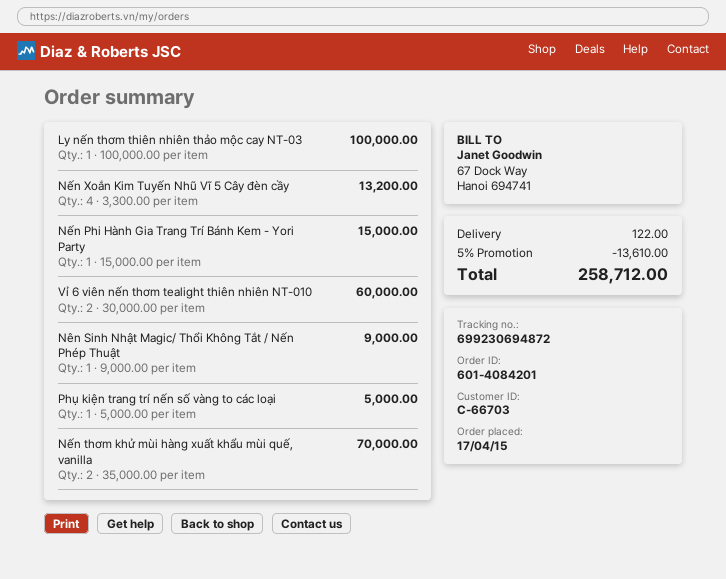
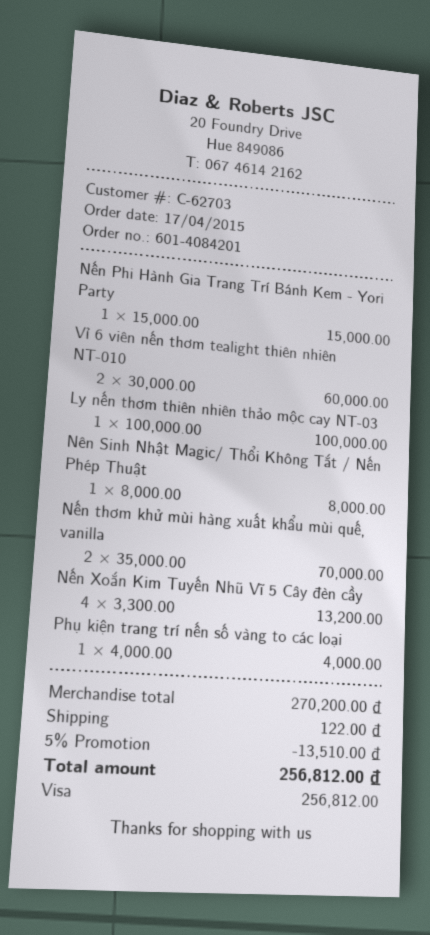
customer number: C-66703 -> C-62703
Nên Sinh Nhật Magic/ Thổi Không Tắt / Nến Phép Thuật: 1 x 9000.00 = 9000.00 -> 1 x 8000.00 = 8000.00
Phụ kiện trang trí nến số vàng to các loại: 1 x 5000.00 = 5000.00 -> 1 x 4000.00 = 4000.00
discount: 5% = 13610.00 -> 5% = 13510.00
total: 258712.00 -> 256812.00

